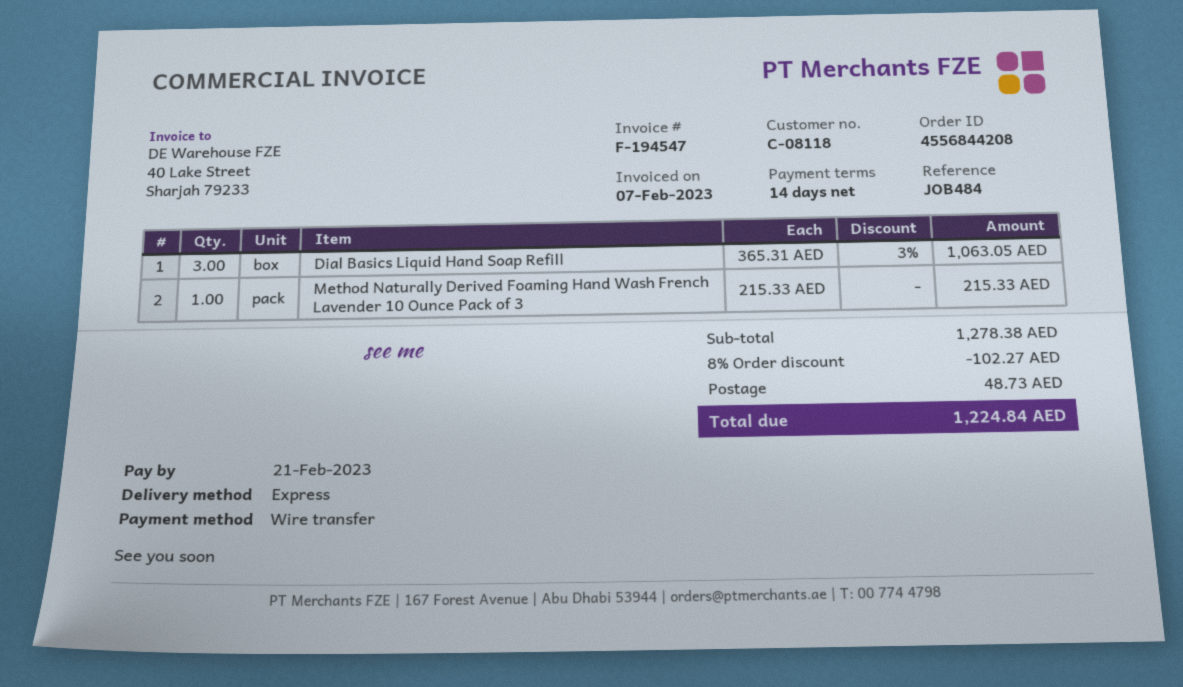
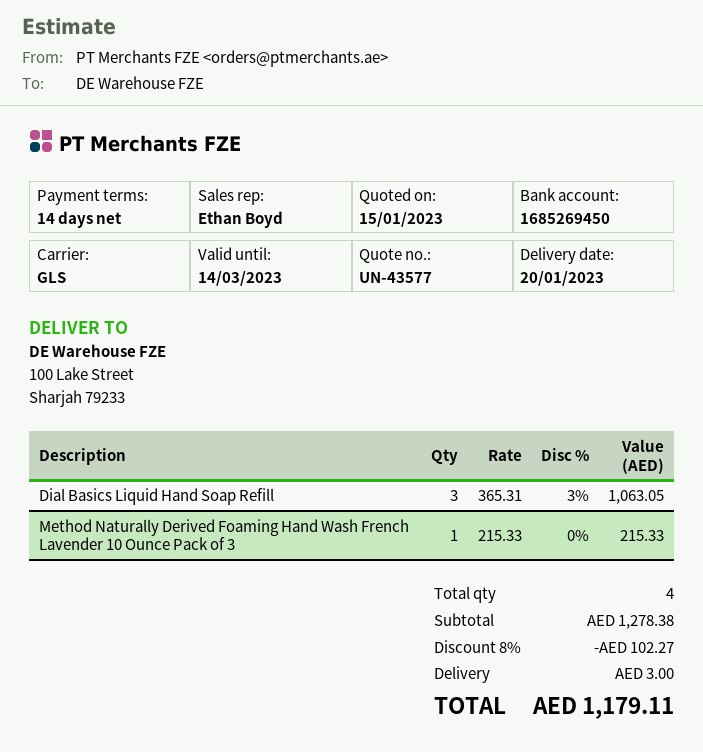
shipping method: express -> GLS
shipping: 48.73 -> 3.00
total: 1224.84 -> 1179.11

